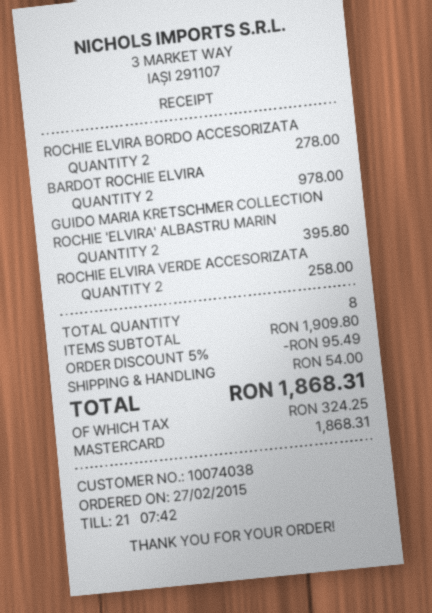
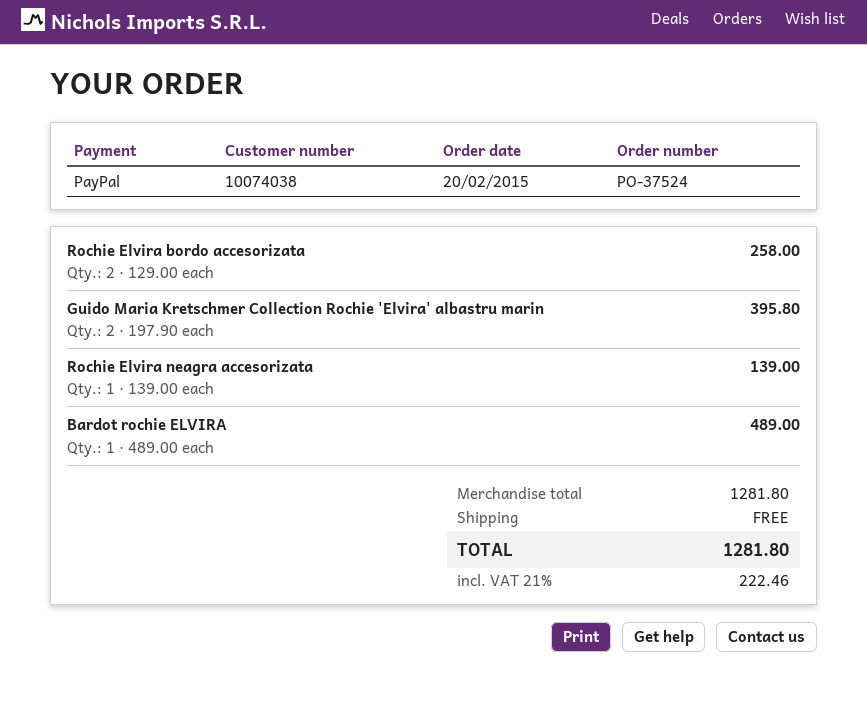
order date: 2015-02-27 -> 2015-02-20
payment method: Mastercard -> PayPal
ROCHIE ELVIRA BORDO ACCESORIZATA: 2 for 278.00 -> 2 for 258.00
BARDOT ROCHIE ELVIRA: 2 for 978.00 -> 1 for 489.00
ROCHIE ELVIRA VERDE ACCESORIZATA: 2 for 258.00 -> none
Rochie Elvira neagra accesorizata: none -> 1 for 139.00
subtotal: 1909.80 -> 1281.80
discount: 5% = 95.49 -> none
shipping: 54.00 -> 0.00
tax: 324.25 -> 222.46
total: 1868.31 -> 1281.80

